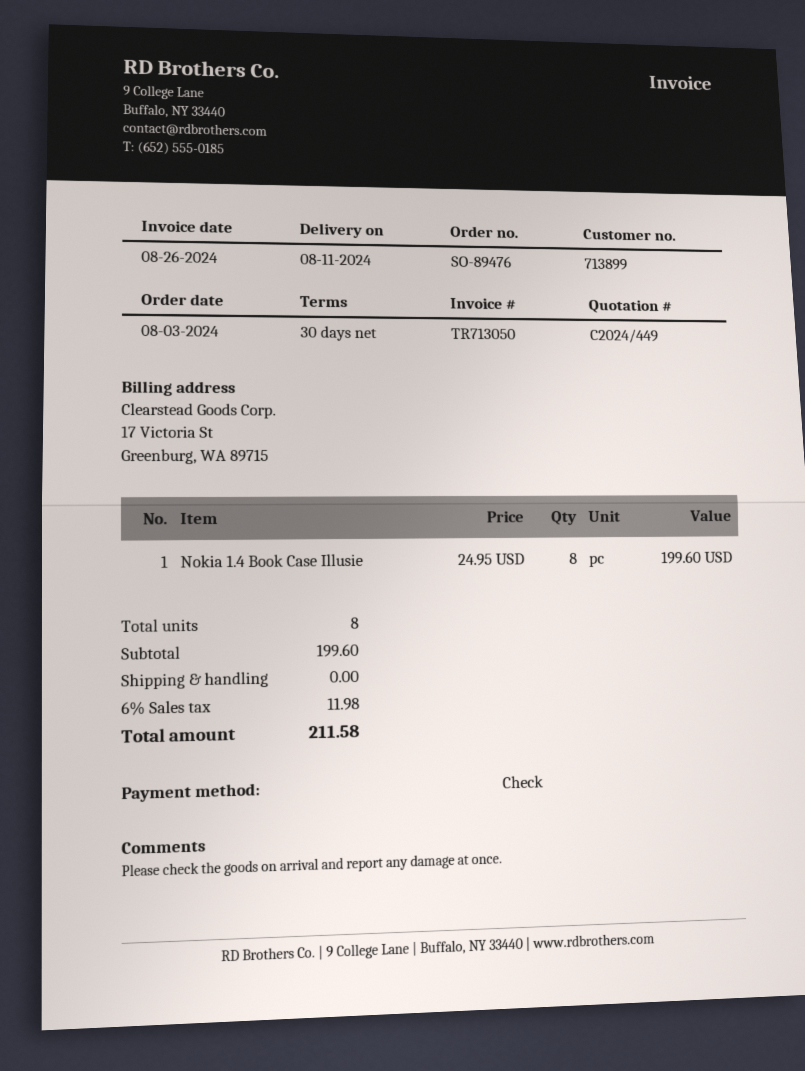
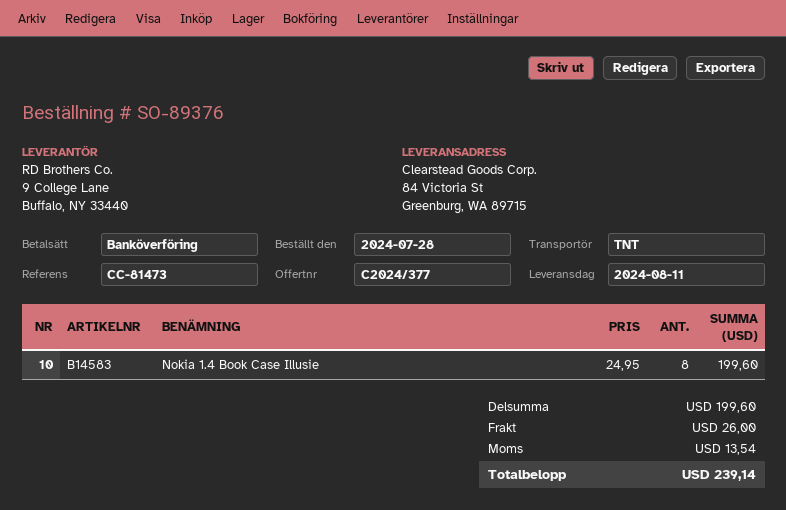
quote number: C2024/449 -> C2024/377
order number: SO-89476 -> SO-89376
order date: 2024-08-03 -> 2024-07-28
payment method: cheque -> bank transfer
shipping: 0.00 -> 26.00
tax: 11.98 -> 13.54
total: 211.58 -> 239.14

